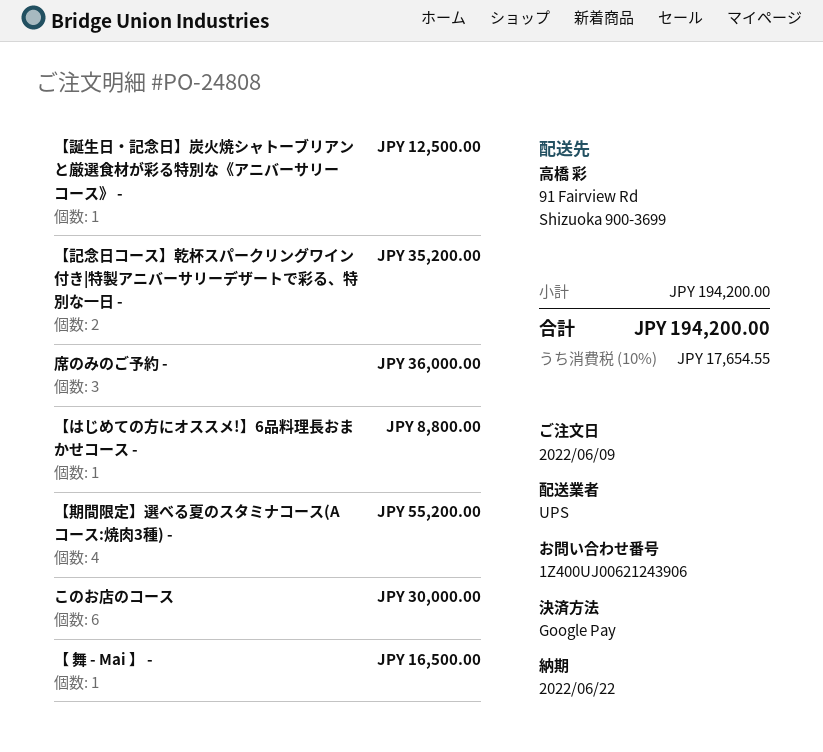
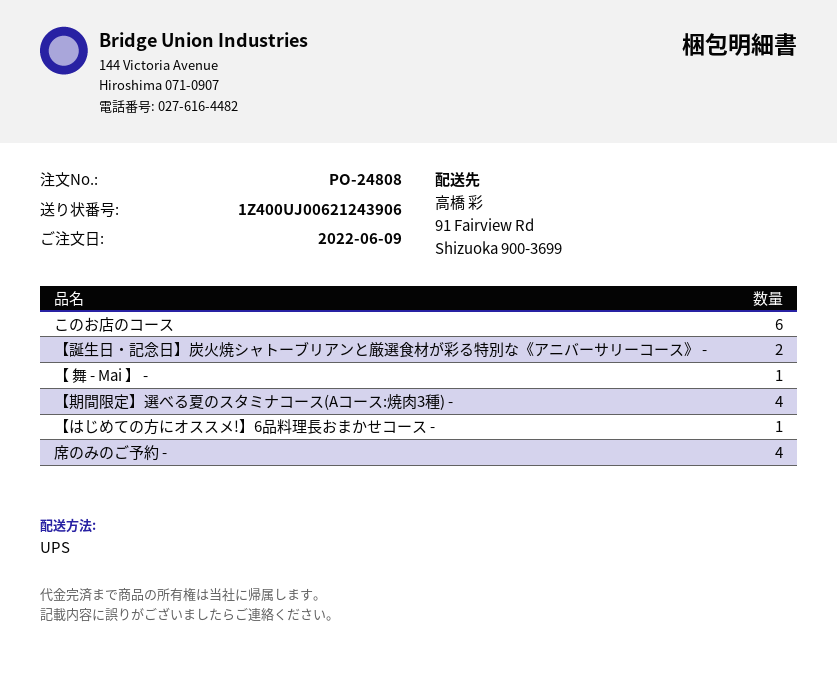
【誕生日・記念日】炭火焼シャトーブリアンと厳選食材が彩る特別な《アニバーサリーコース》 -: 1 -> 2
【記念日コース】乾杯スパークリングワイン付き|特製アニバーサリーデザートで彩る、特別な一日 -: 2 -> none
席のみのご予約 -: 3 -> 4

